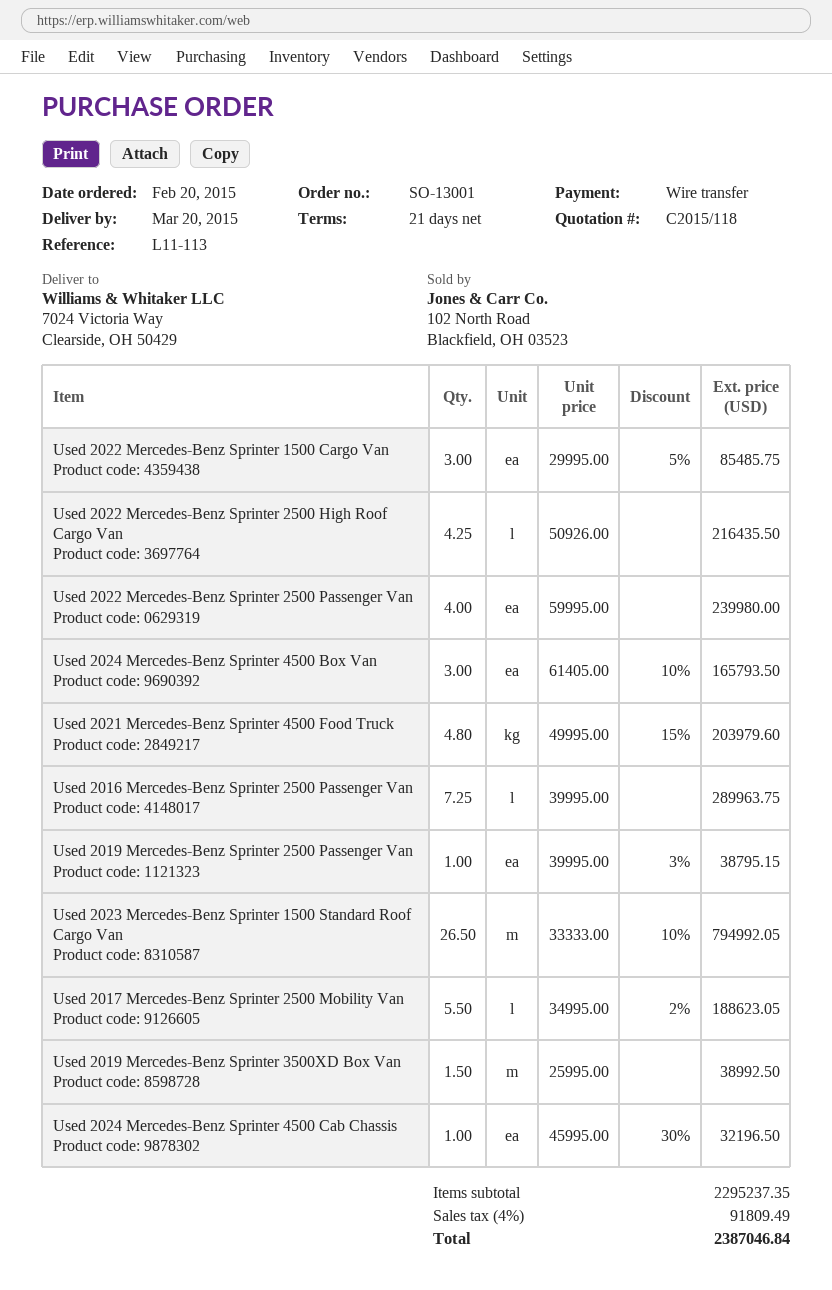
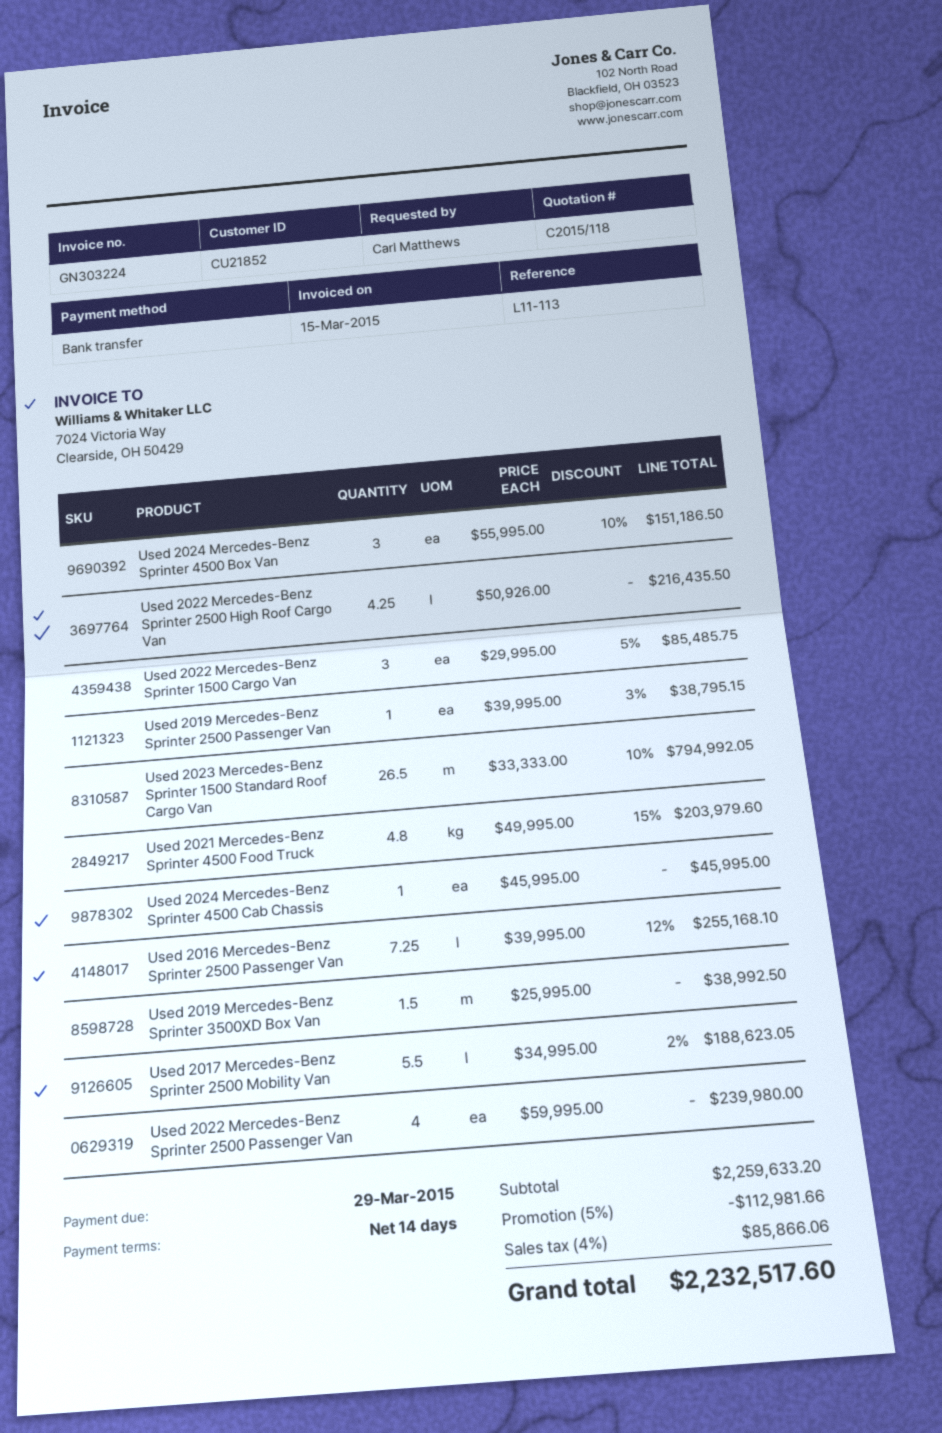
payment terms: 21 days -> 14 days
Used 2024 Mercedes-Benz Sprinter 4500 Box Van: 3 x 61405.00 - 10% = 165793.50 -> 3 x 55995.00 - 10% = 151186.50
Used 2016 Mercedes-Benz Sprinter 2500 Passenger Van: 7.25 x 39995.00 = 289963.75 -> 7.25 x 39995.00 - 12% = 255168.10
Used 2024 Mercedes-Benz Sprinter 4500 Cab Chassis: 1 x 45995.00 - 30% = 32196.50 -> 1 x 45995.00 = 45995.00
subtotal: 2295237.35 -> 2259633.20
discount: none -> 5% = 112981.66
tax: 4% = 91809.49 -> 4% = 85866.06
total: 2387046.84 -> 2232517.60

